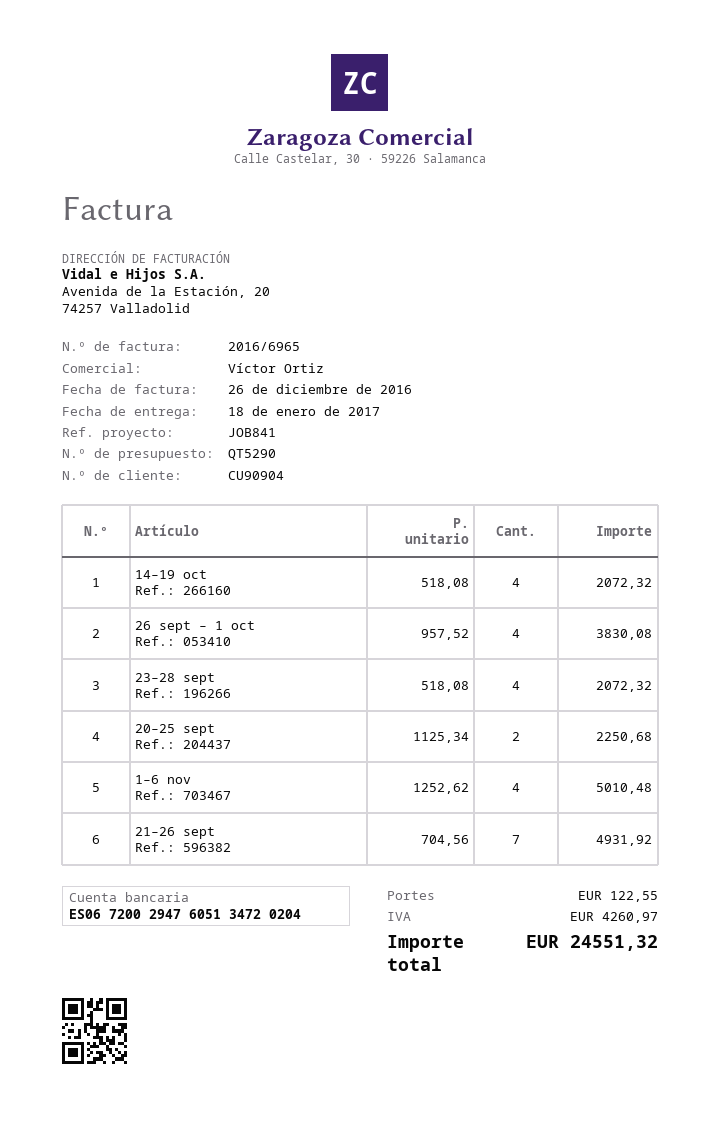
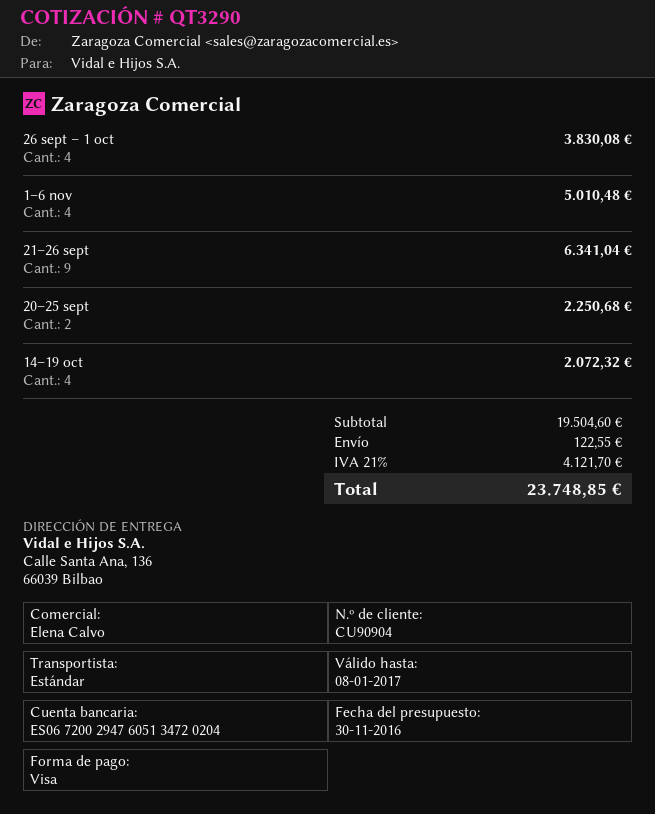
quote number: QT5290 -> QT3290
sales rep: Víctor Ortiz -> Elena Calvo
23–28 sept: 4 for 2072.32 -> none
21–26 sept: 7 for 4931.92 -> 9 for 6341.04
tax: 4260.97 -> 4121.70
total: 24551.32 -> 23748.85

